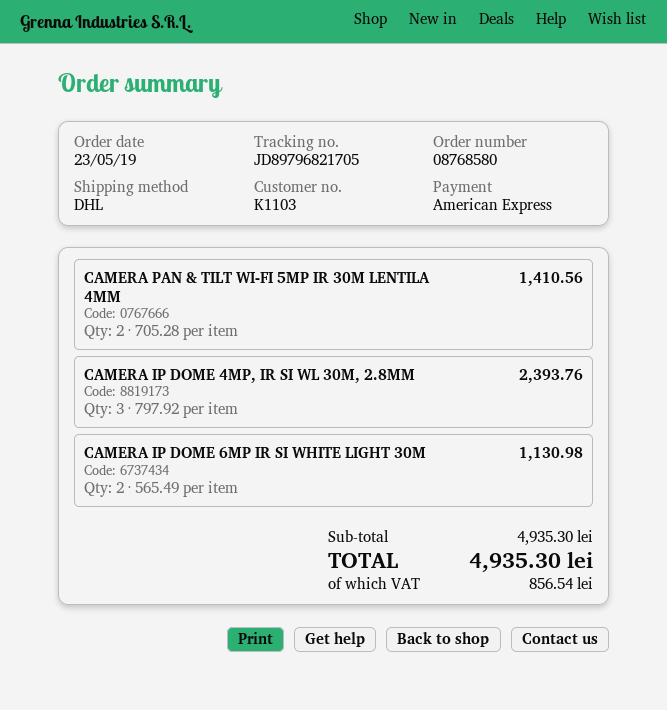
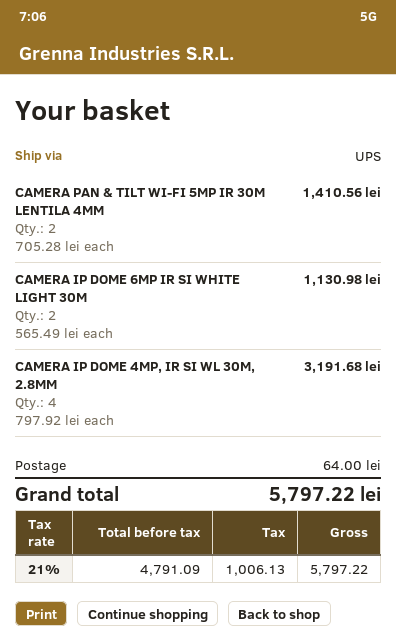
shipping method: DHL -> UPS
CAMERA IP DOME 4MP, IR SI WL 30M, 2.8MM: 3 x 797.92 = 2393.76 -> 4 x 797.92 = 3191.68
shipping: none -> 64.00
tax: 856.54 -> 1006.13
total: 4935.30 -> 5797.22

